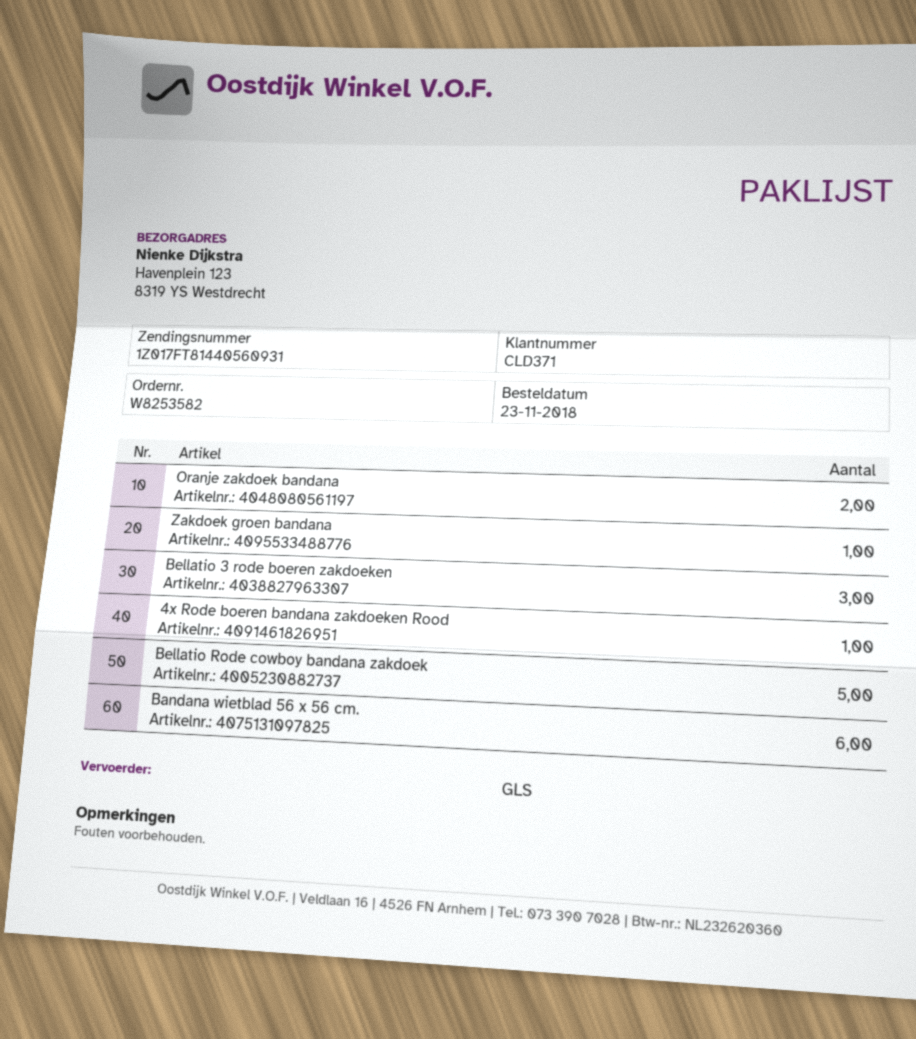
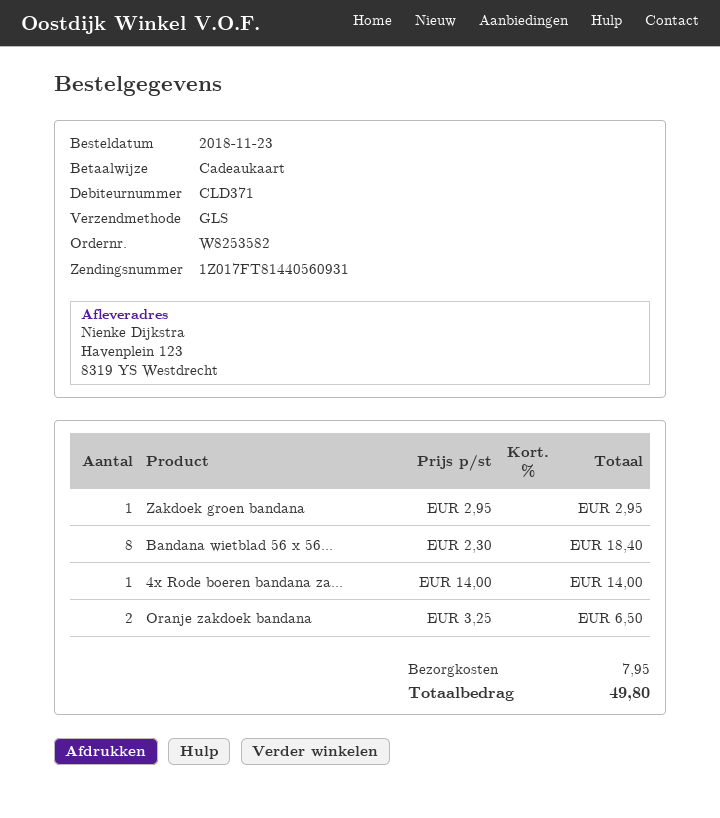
Bellatio 3 rode boeren zakdoeken: 3 -> none
Bellatio Rode cowboy bandana zakdoek: 5 -> none
Bandana wietblad 56 x 56 cm.: 6 -> 8

